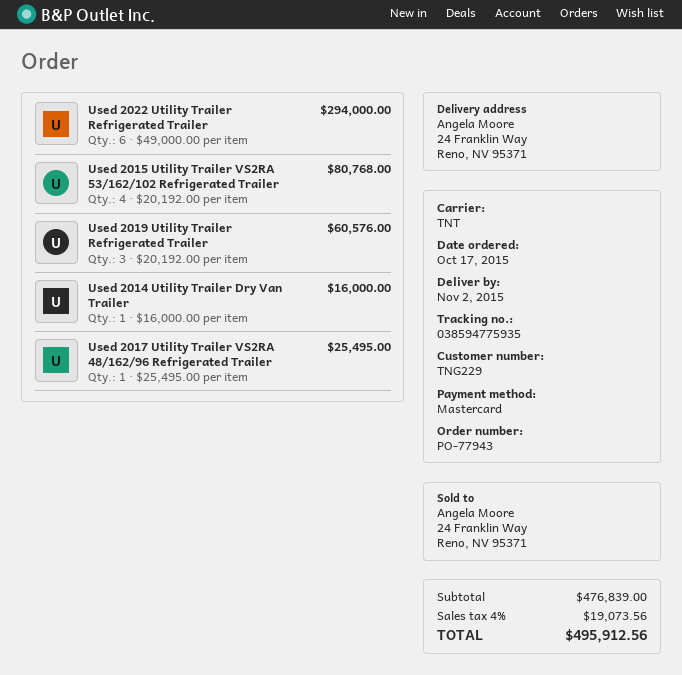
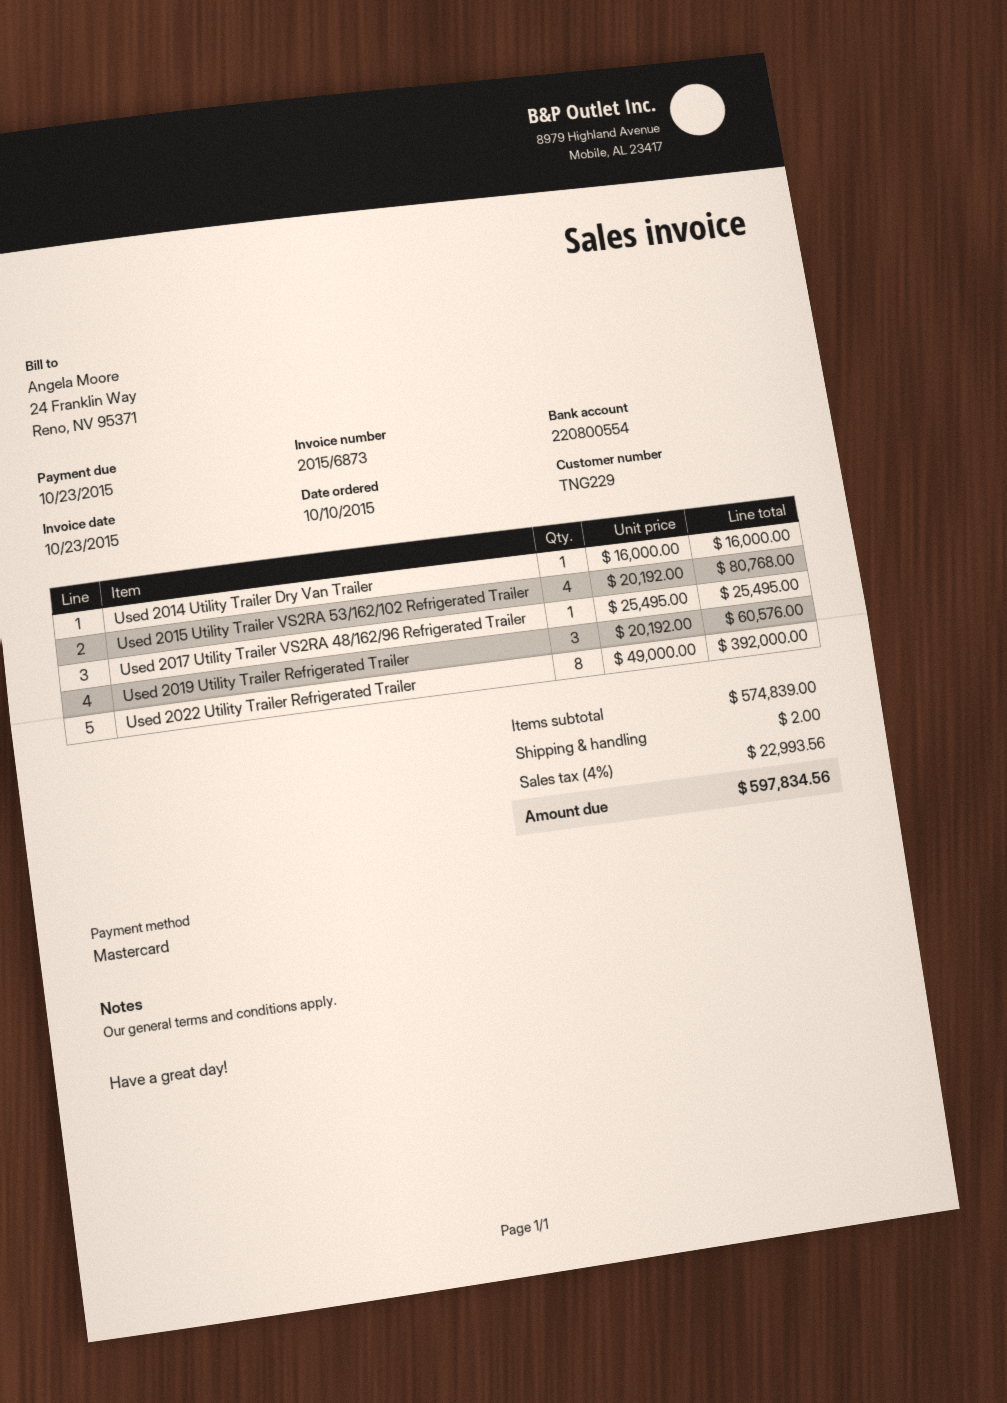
order date: 2015-10-17 -> 2015-10-10
Used 2022 Utility Trailer Refrigerated Trailer: 6 x 49000.00 = 294000.00 -> 8 x 49000.00 = 392000.00
subtotal: 476839.00 -> 574839.00
shipping: none -> 2.00
tax: 4% = 19073.56 -> 4% = 22993.56
total: 495912.56 -> 597834.56

